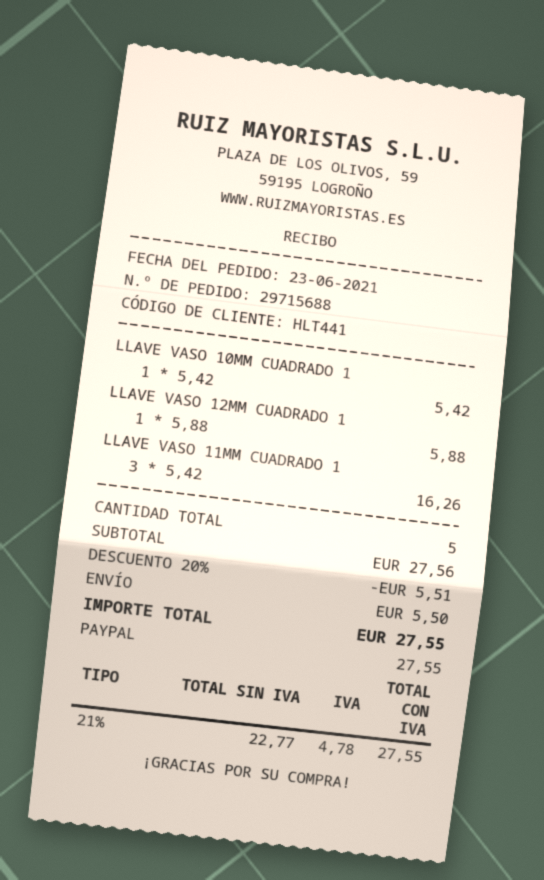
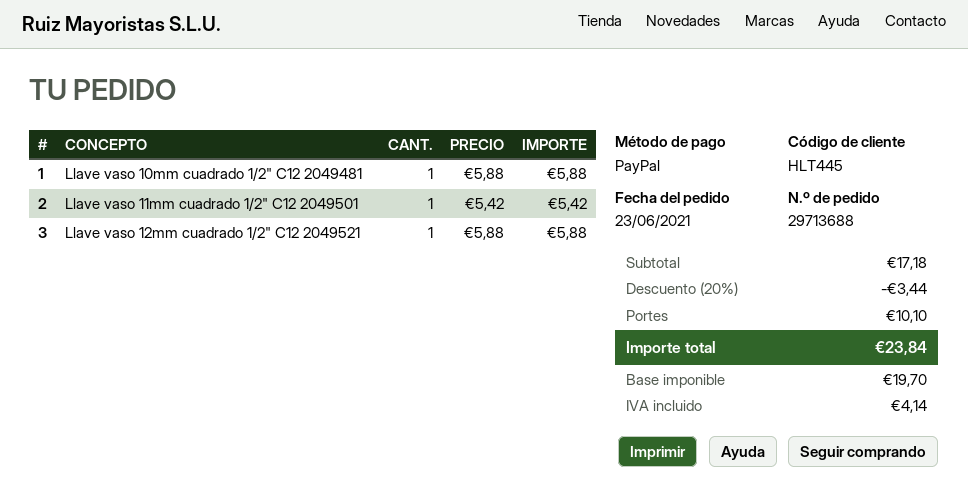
order number: 29715688 -> 29713688
customer number: HLT441 -> HLT445
LLAVE VASO 10MM CUADRADO 1: 1 x 5.42 = 5.42 -> 1 x 5.88 = 5.88
LLAVE VASO 11MM CUADRADO 1: 3 x 5.42 = 16.26 -> 1 x 5.42 = 5.42
subtotal: 27.56 -> 17.18
discount: 20% = 5.51 -> 20% = 3.44
shipping: 5.50 -> 10.10
net: 22.77 -> 19.70
tax: 4.78 -> 4.14
total: 27.55 -> 23.84

